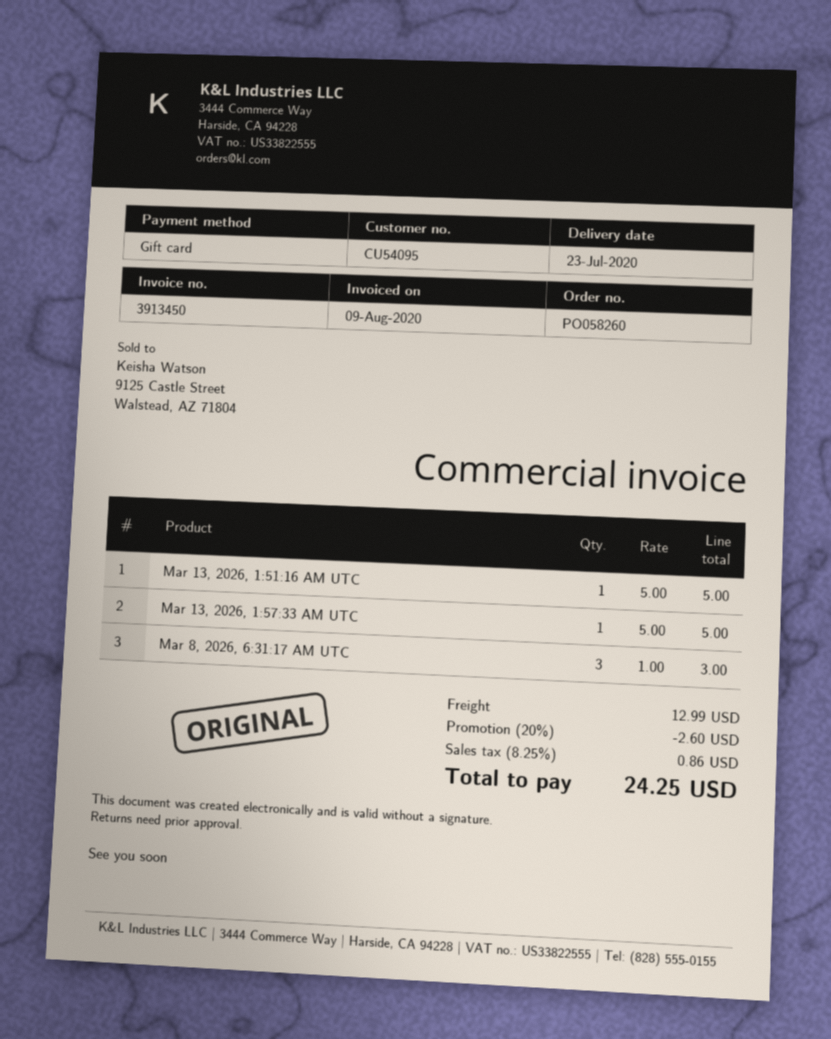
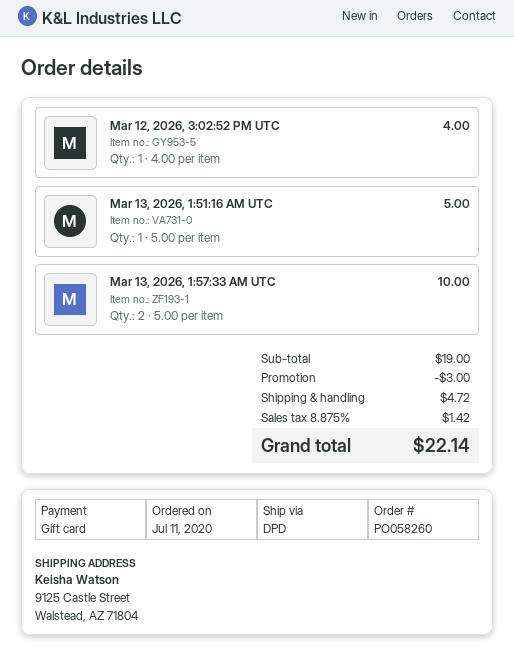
Mar 13, 2026, 1:57:33 AM UTC: 1 x 5.00 = 5.00 -> 2 x 5.00 = 10.00
Mar 8, 2026, 6:31:17 AM UTC: 3 x 1.00 = 3.00 -> none
Mar 12, 2026, 3:02:52 PM UTC: none -> 1 x 4.00 = 4.00
discount: 2.60 -> 3.00
shipping: 12.99 -> 4.72
tax: 8.25% = 0.86 -> 8.875% = 1.42
total: 24.25 -> 22.14

